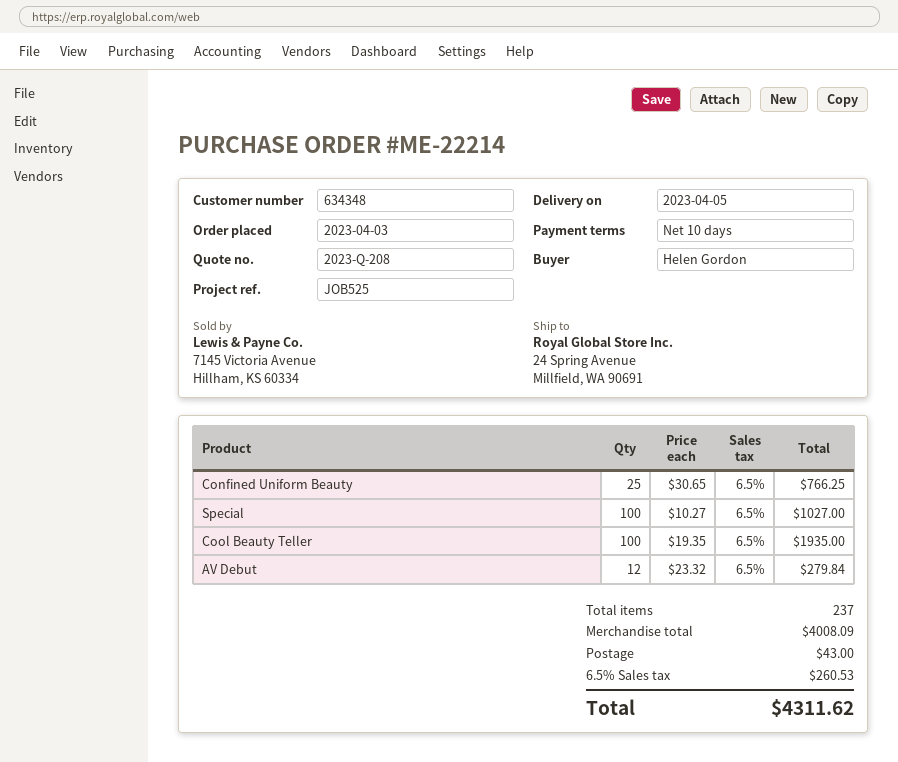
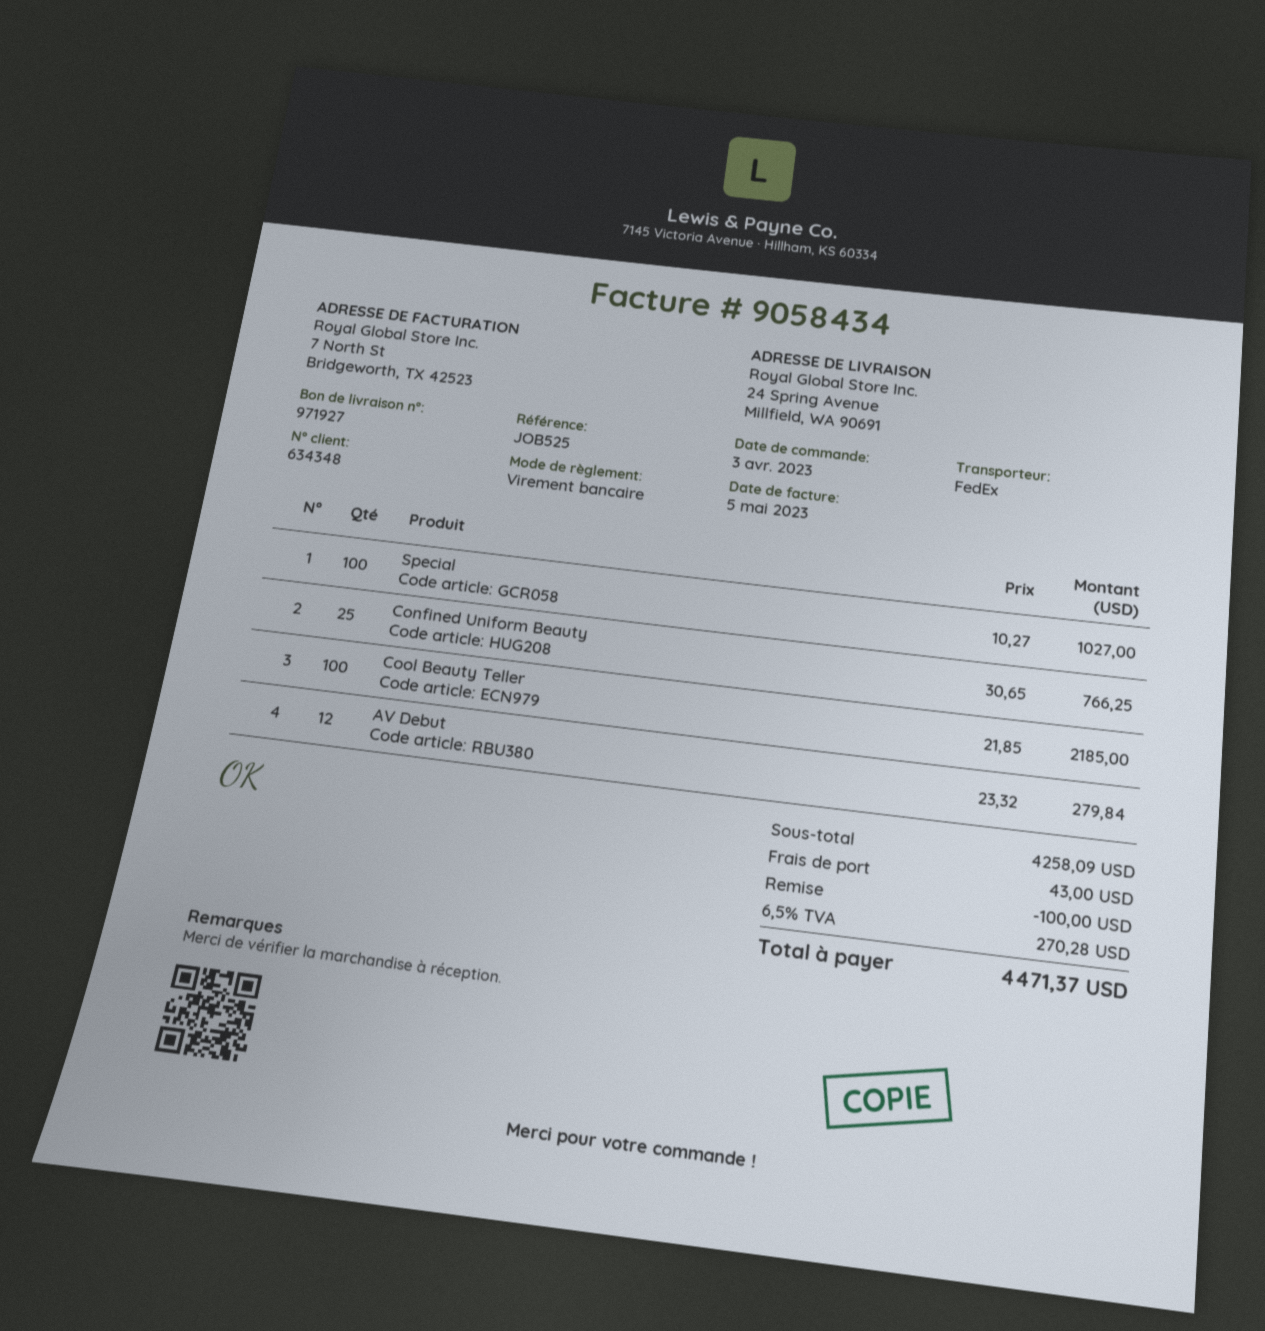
Cool Beauty Teller: 100 x 19.35 = 1935.00 -> 100 x 21.85 = 2185.00
subtotal: 4008.09 -> 4258.09
discount: none -> 100.00
tax: 6.5% = 260.53 -> 6.5% = 270.28
total: 4311.62 -> 4471.37

